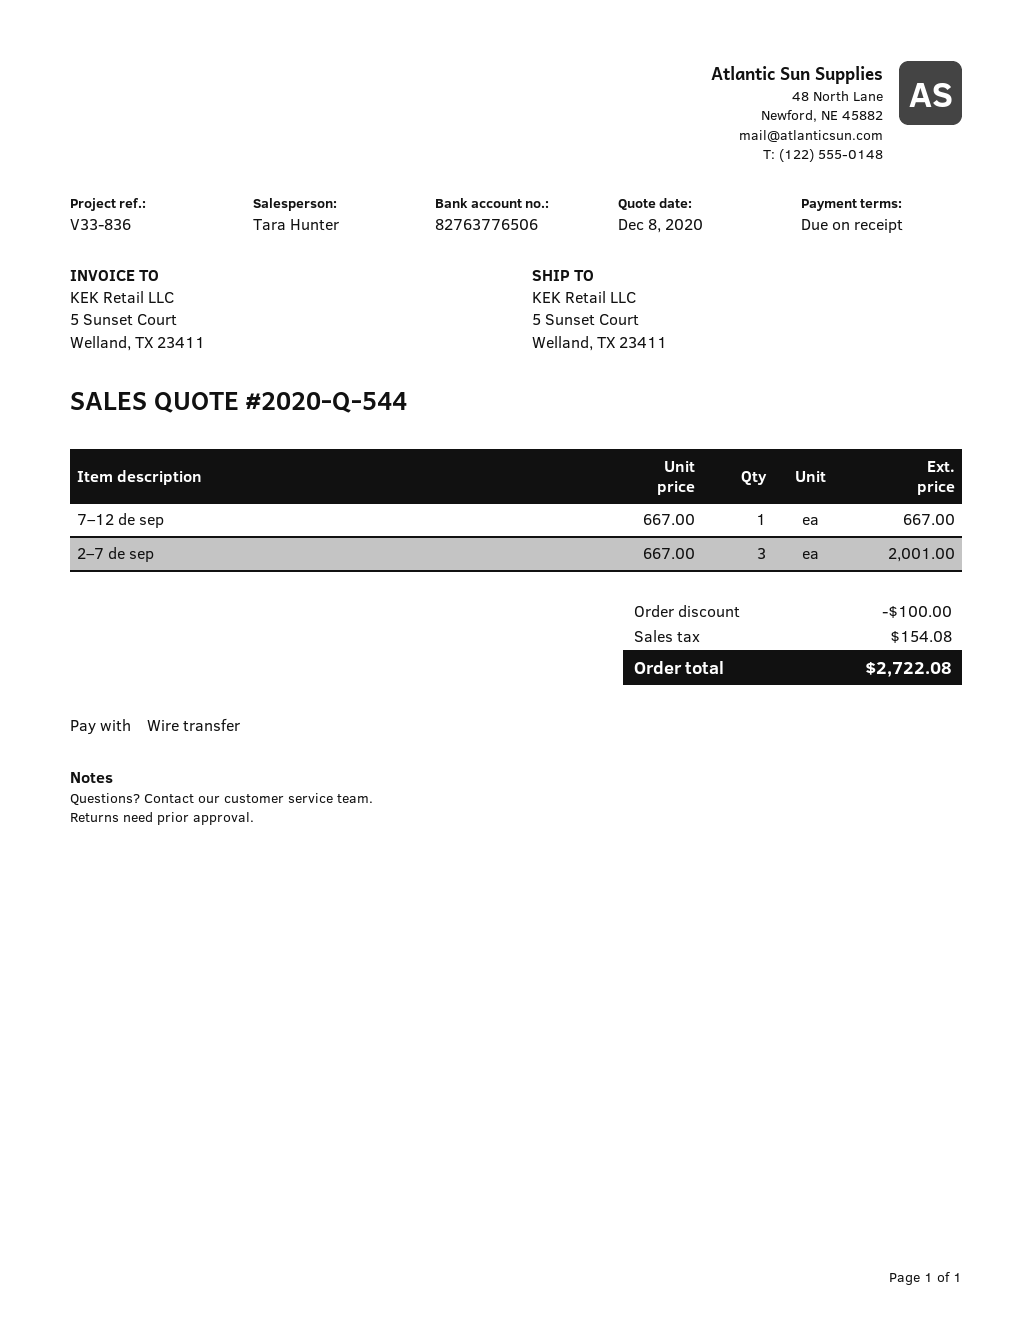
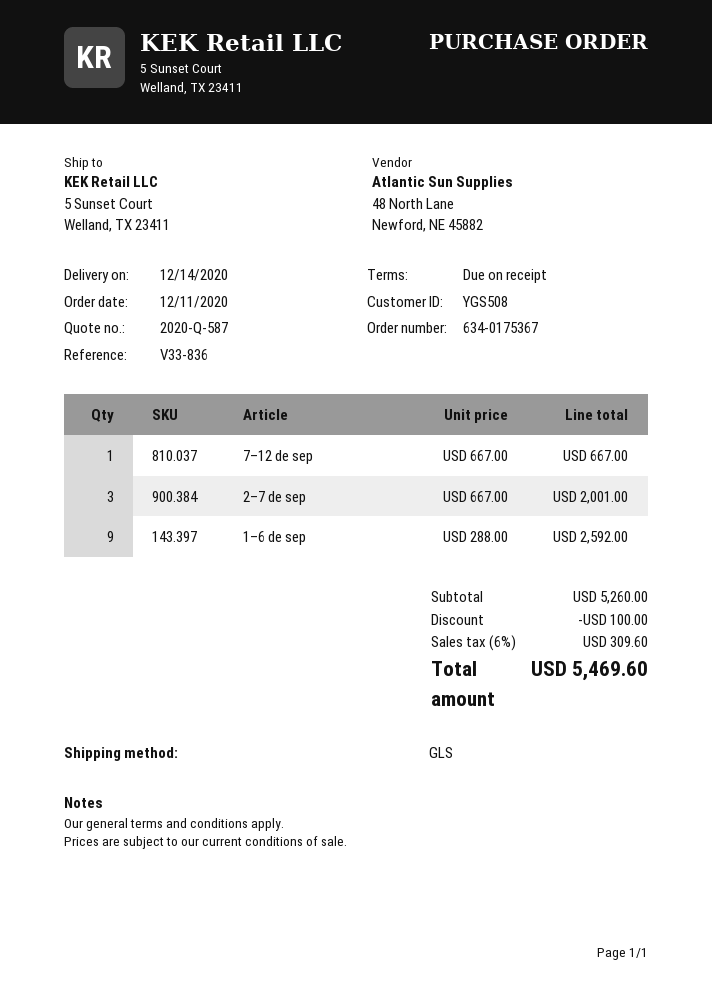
quote number: 2020-Q-544 -> 2020-Q-587
1–6 de sep: none -> 9 x 288.00 = 2592.00
tax: 154.08 -> 309.60
total: 2722.08 -> 5469.60

